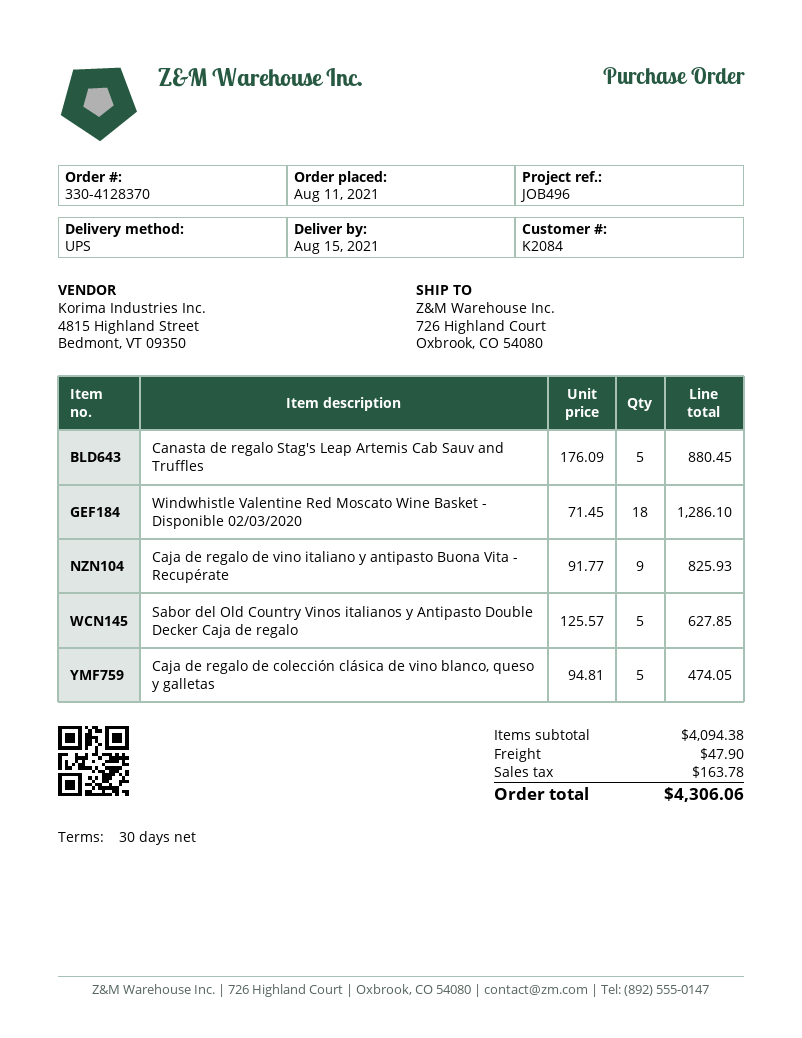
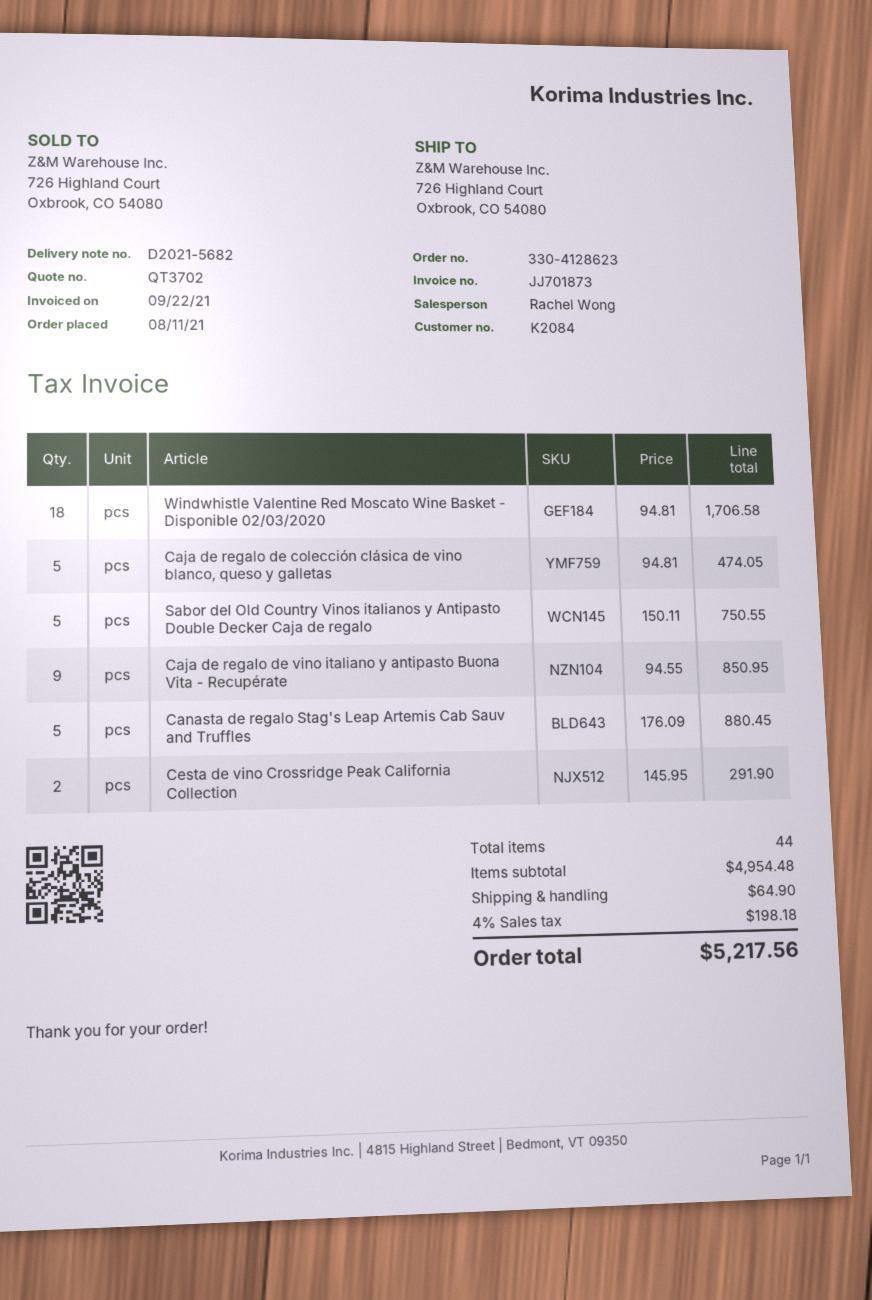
order number: 330-4128370 -> 330-4128623
Windwhistle Valentine Red Moscato Wine Basket - Disponible 02/03/2020: 18 x 71.45 = 1286.10 -> 18 x 94.81 = 1706.58
Caja de regalo de vino italiano y antipasto Buona Vita - Recupérate: 9 x 91.77 = 825.93 -> 9 x 94.55 = 850.95
Sabor del Old Country Vinos italianos y Antipasto Double Decker Caja de regalo: 5 x 125.57 = 627.85 -> 5 x 150.11 = 750.55
Cesta de vino Crossridge Peak California Collection: none -> 2 x 145.95 = 291.90
subtotal: 4094.38 -> 4954.48
shipping: 47.90 -> 64.90
tax: 163.78 -> 198.18
total: 4306.06 -> 5217.56

